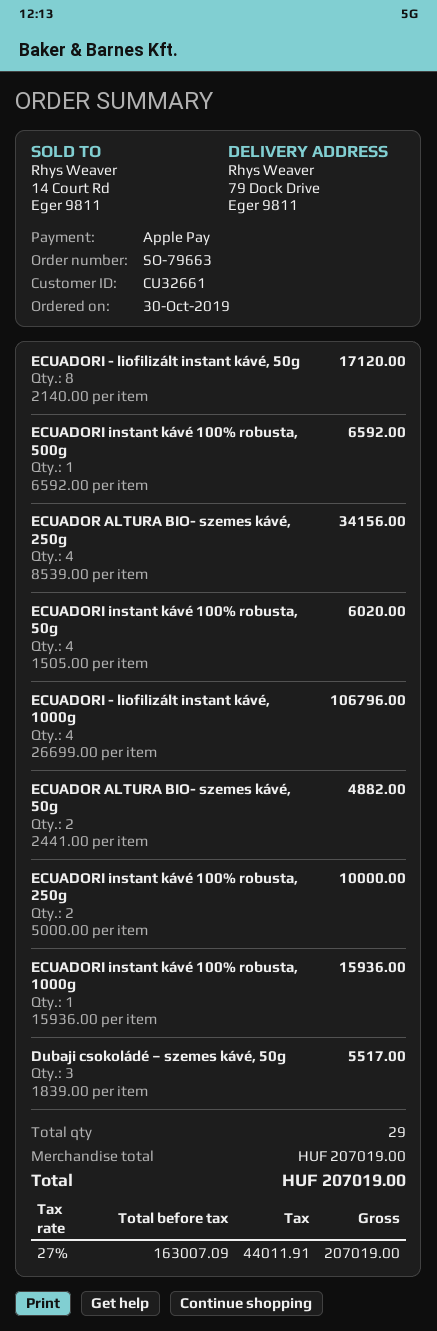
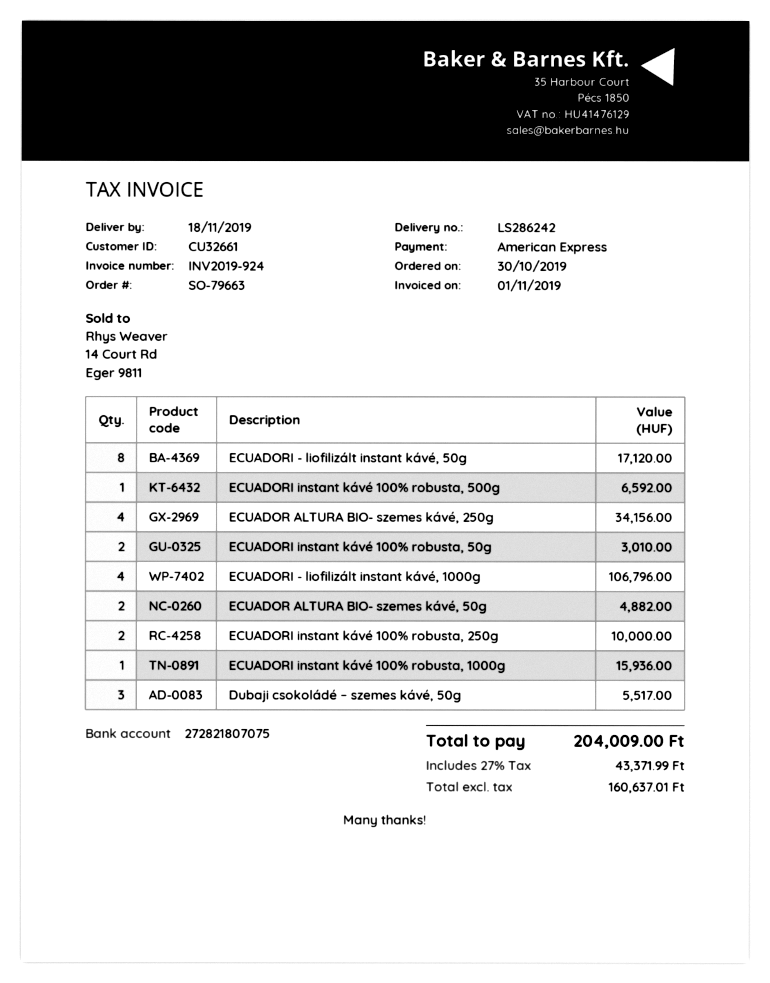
payment method: Apple Pay -> American Express
ECUADORI instant kávé 100% robusta, 50g: 4 for 6020.00 -> 2 for 3010.00
net: 163007.09 -> 160637.01
tax: 27% = 44011.91 -> 27% = 43371.99
total: 207019.00 -> 204009.00

